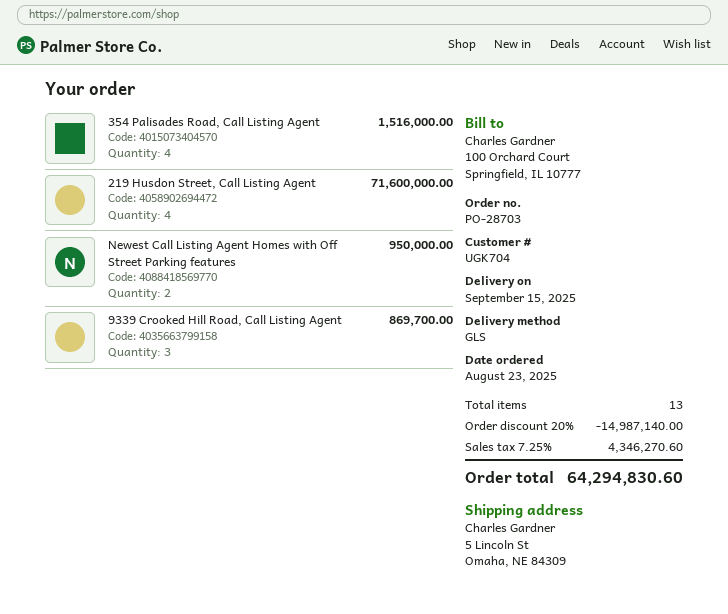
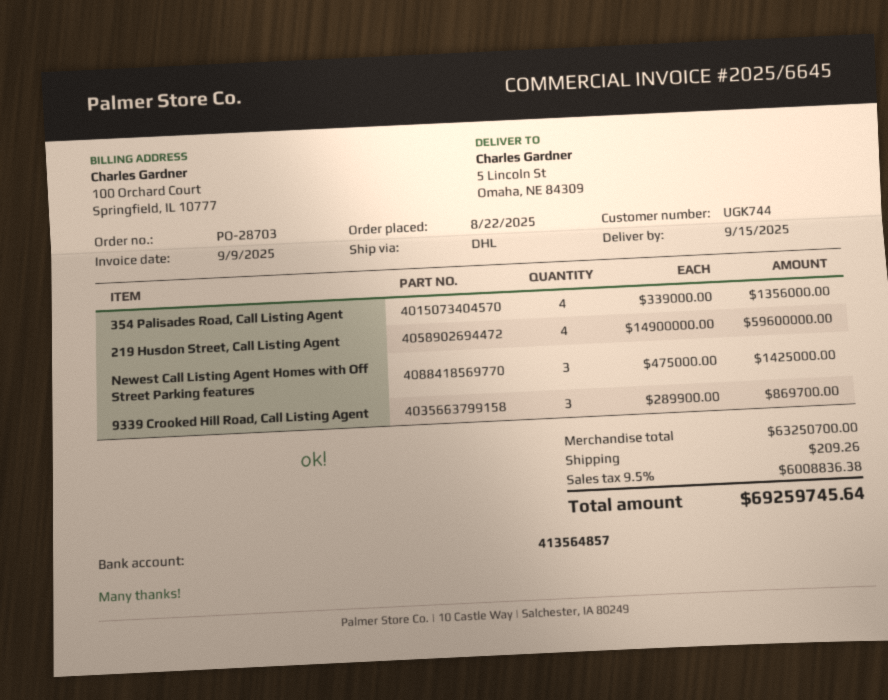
order date: 2025-08-23 -> 2025-08-22
customer number: UGK704 -> UGK744
shipping method: GLS -> DHL
354 Palisades Road, Call Listing Agent: 4 for 1516000.00 -> 4 for 1356000.00
219 Husdon Street, Call Listing Agent: 4 for 71600000.00 -> 4 for 59600000.00
Newest Call Listing Agent Homes with Off Street Parking features: 2 for 950000.00 -> 3 for 1425000.00
discount: 20% = 14987140.00 -> none
shipping: none -> 209.26
tax: 7.25% = 4346270.60 -> 9.5% = 6008836.38
total: 64294830.60 -> 69259745.64

